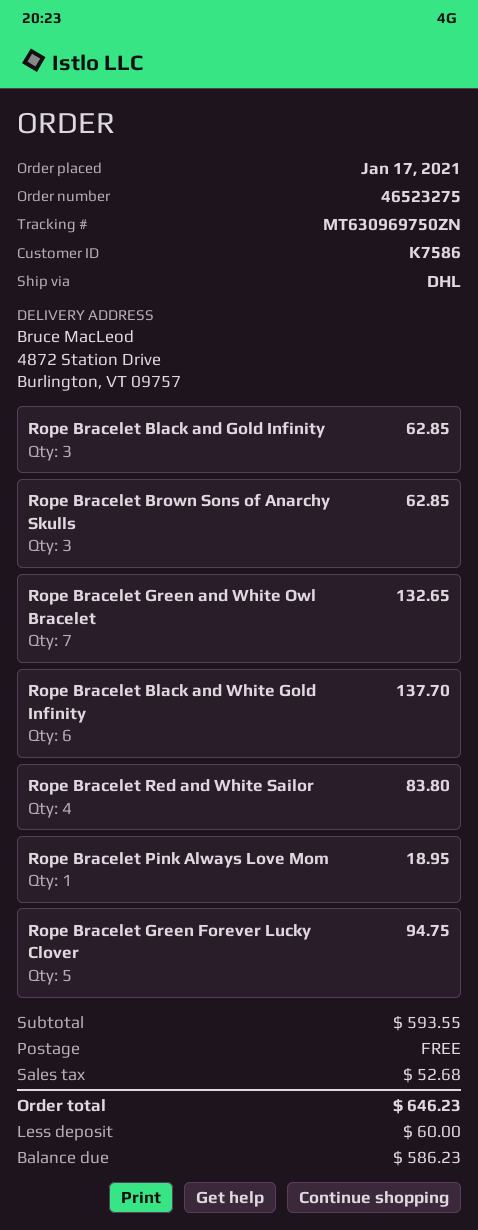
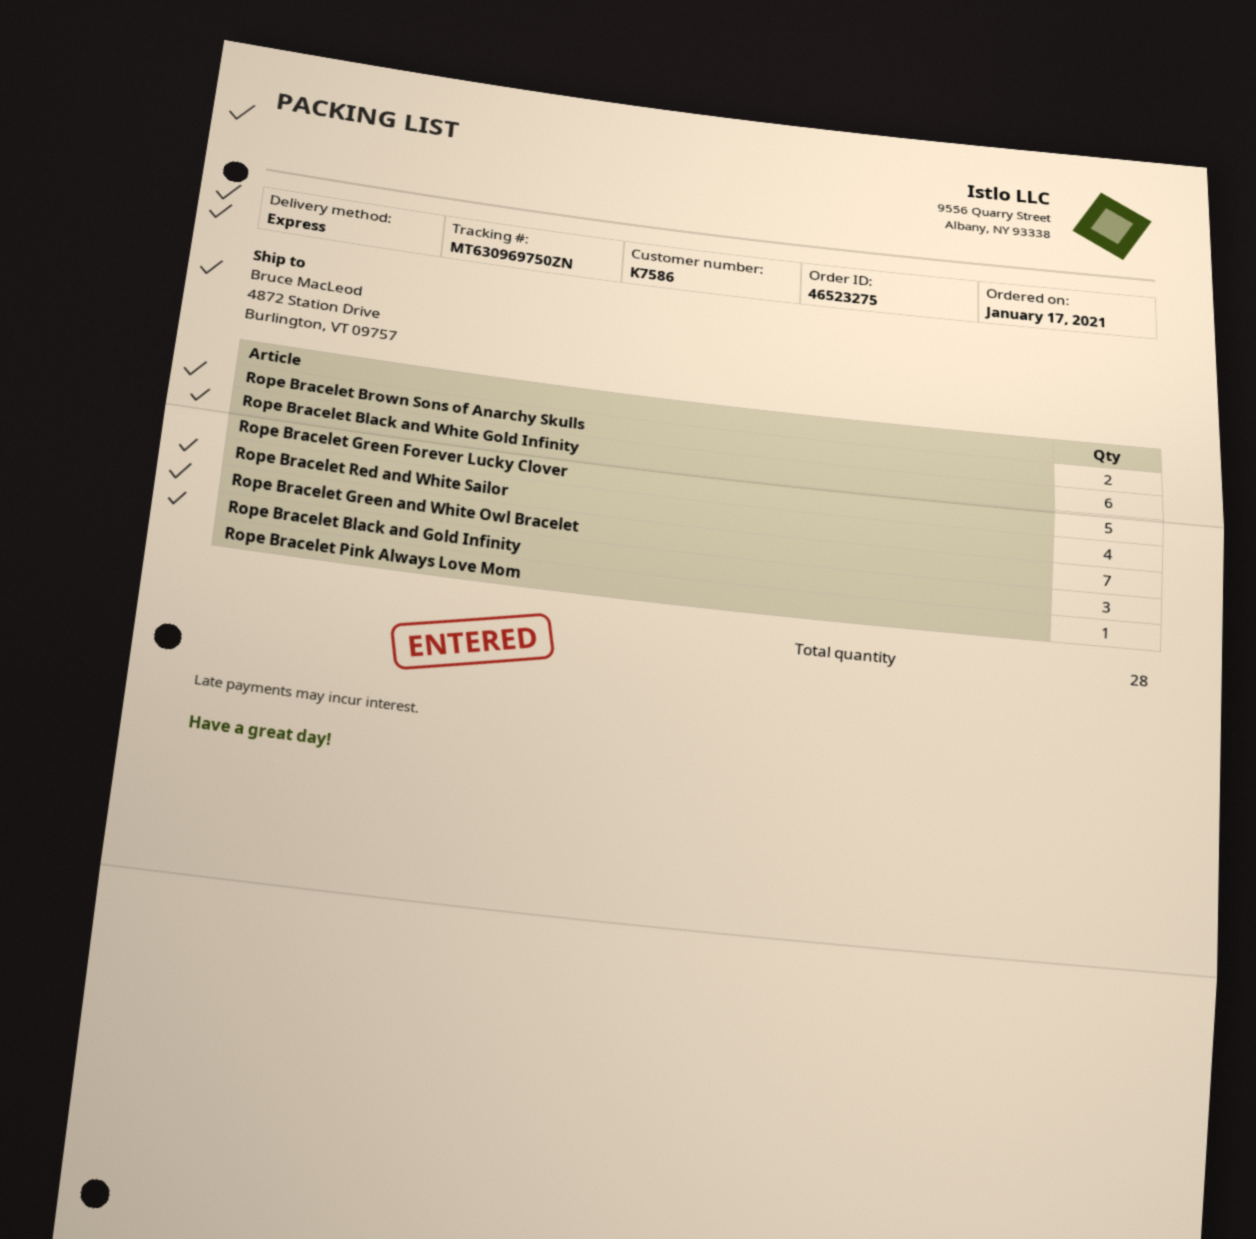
shipping method: DHL -> express
Rope Bracelet Brown Sons of Anarchy Skulls: 3 -> 2

